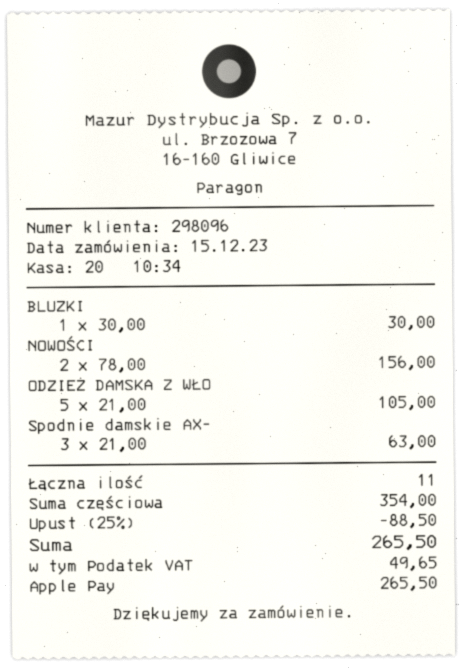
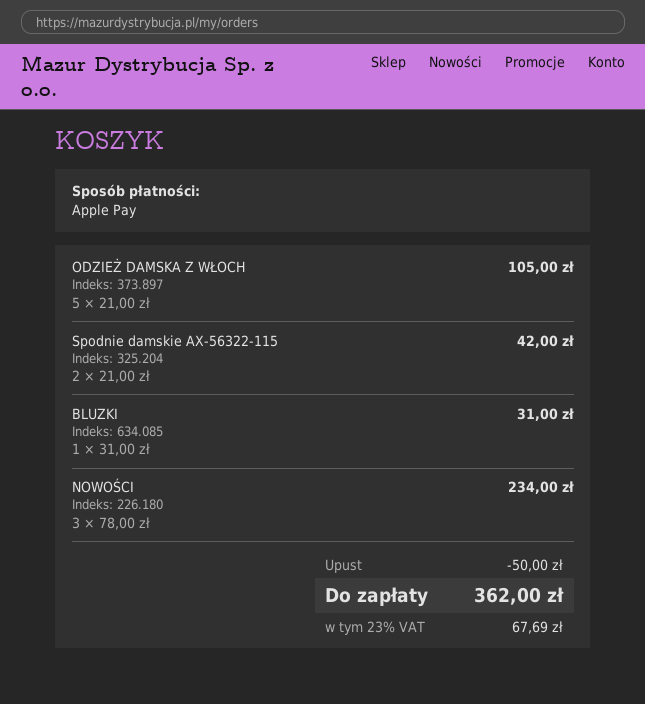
BLUZKI: 1 x 30.00 = 30.00 -> 1 x 31.00 = 31.00
NOWOŚCI: 2 x 78.00 = 156.00 -> 3 x 78.00 = 234.00
Spodnie damskie AX-: 3 x 21.00 = 63.00 -> 2 x 21.00 = 42.00
discount: 88.50 -> 50.00
tax: 49.65 -> 67.69
total: 265.50 -> 362.00

